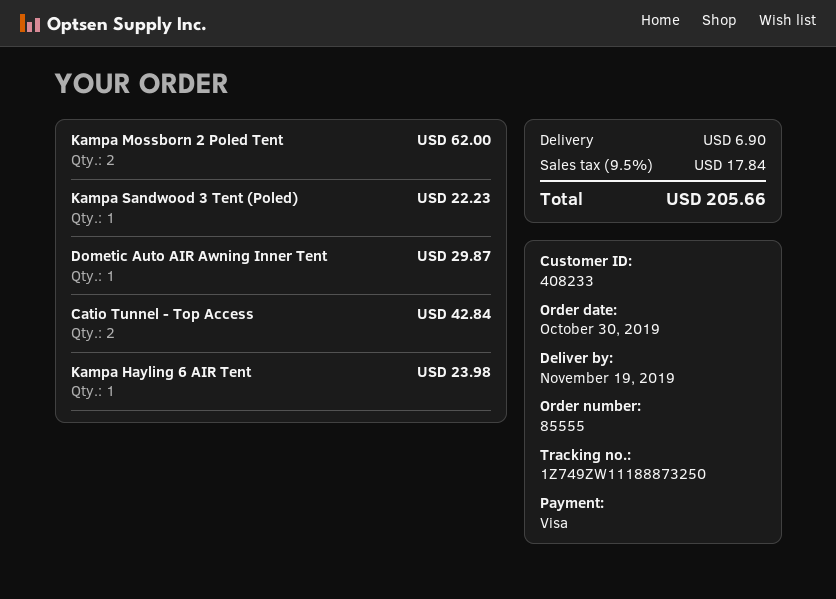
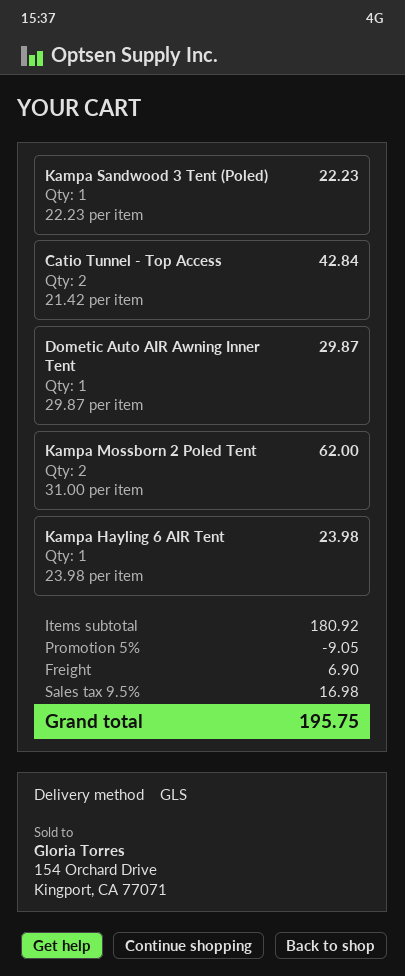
discount: none -> 5% = 9.05
tax: 9.5% = 17.84 -> 9.5% = 16.98
total: 205.66 -> 195.75

